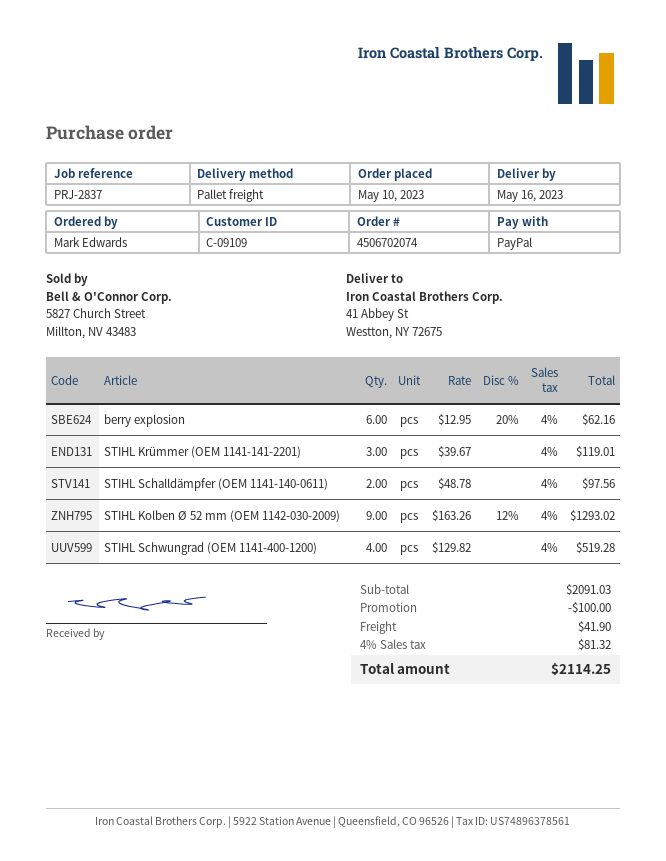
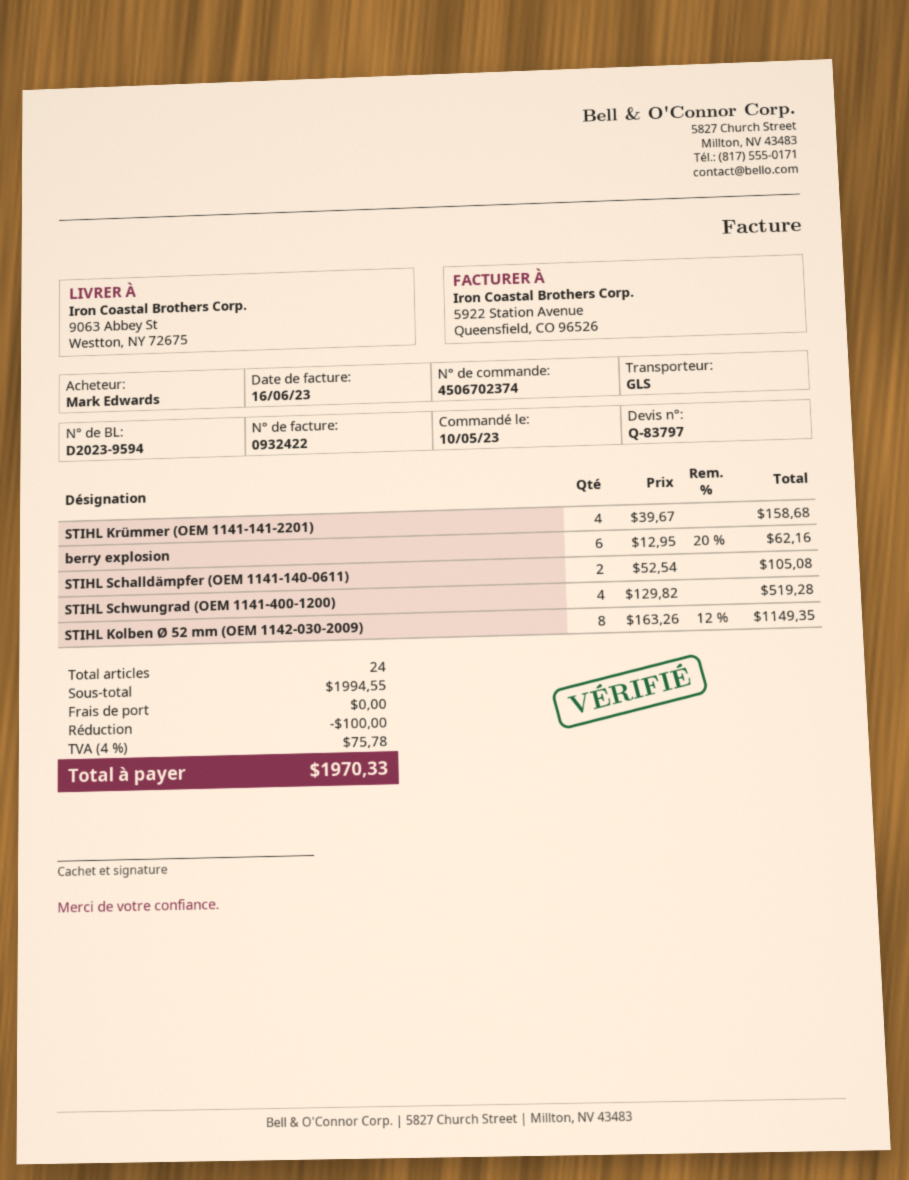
order number: 4506702074 -> 4506702374
shipping method: pallet freight -> GLS
ship to: 41 Abbey St, Westton, NY 72675 -> 9063 Abbey St, Westton, NY 72675
STIHL Krümmer (OEM 1141-141-2201): 3 x 39.67 = 119.01 -> 4 x 39.67 = 158.68
STIHL Schalldämpfer (OEM 1141-140-0611): 2 x 48.78 = 97.56 -> 2 x 52.54 = 105.08
STIHL Kolben Ø 52 mm (OEM 1142-030-2009): 9 x 163.26 - 12% = 1293.02 -> 8 x 163.26 - 12% = 1149.35
subtotal: 2091.03 -> 1994.55
shipping: 41.90 -> 0.00
tax: 4% = 81.32 -> 4% = 75.78
total: 2114.25 -> 1970.33

